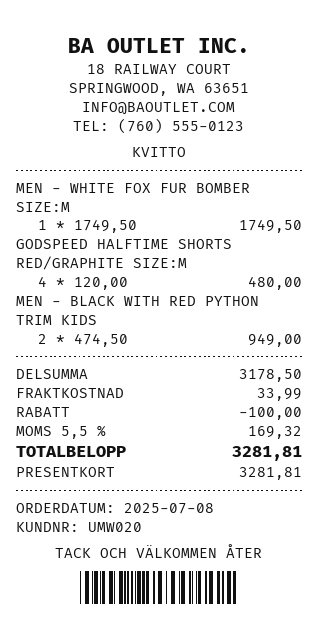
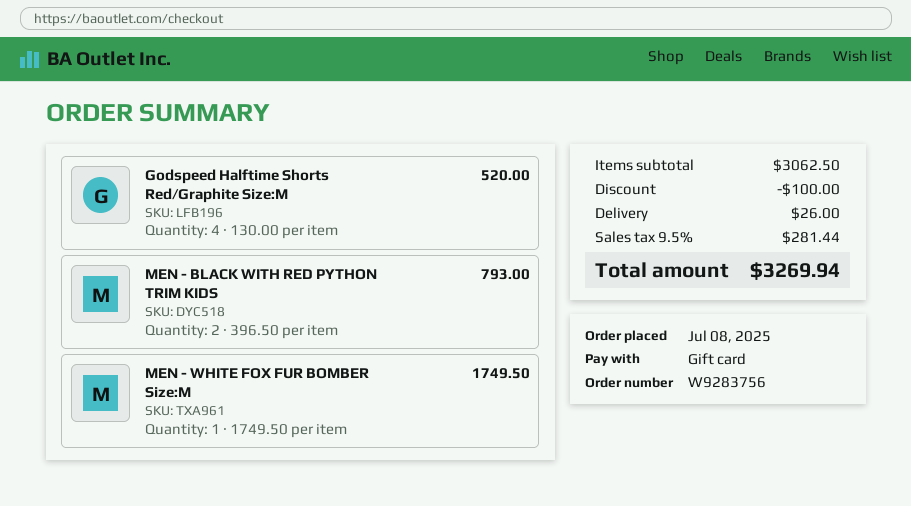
GODSPEED HALFTIME SHORTS RED/GRAPHITE SIZE:M: 4 x 120.00 = 480.00 -> 4 x 130.00 = 520.00
MEN - BLACK WITH RED PYTHON TRIM KIDS: 2 x 474.50 = 949.00 -> 2 x 396.50 = 793.00
subtotal: 3178.50 -> 3062.50
shipping: 33.99 -> 26.00
tax: 5.5% = 169.32 -> 9.5% = 281.44
total: 3281.81 -> 3269.94

